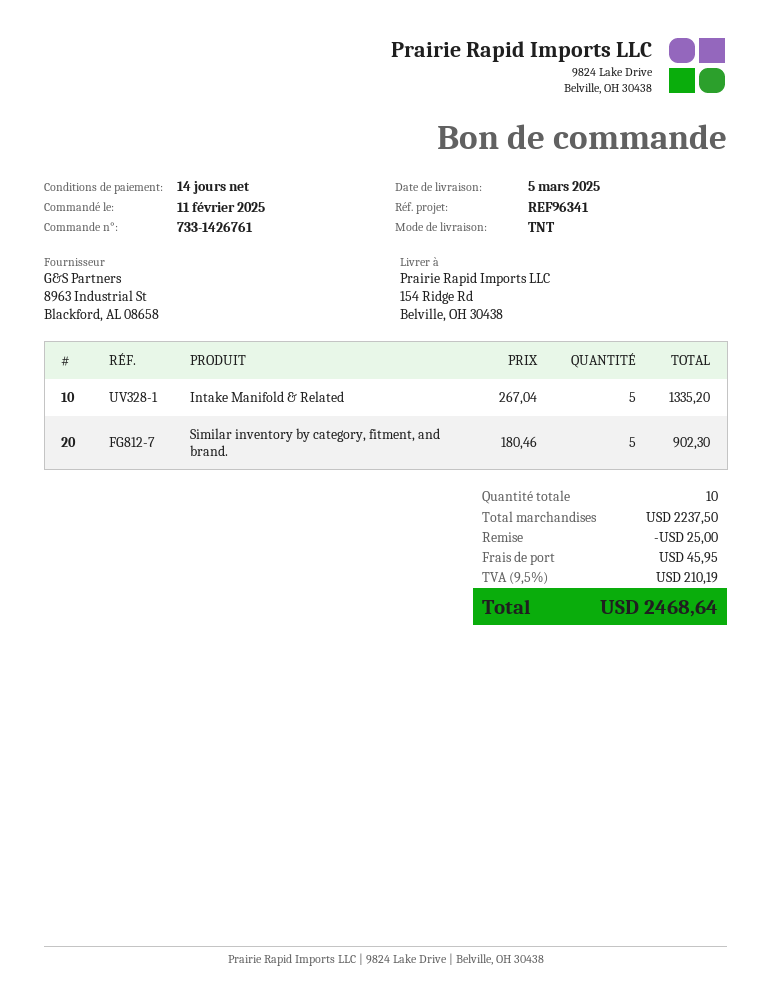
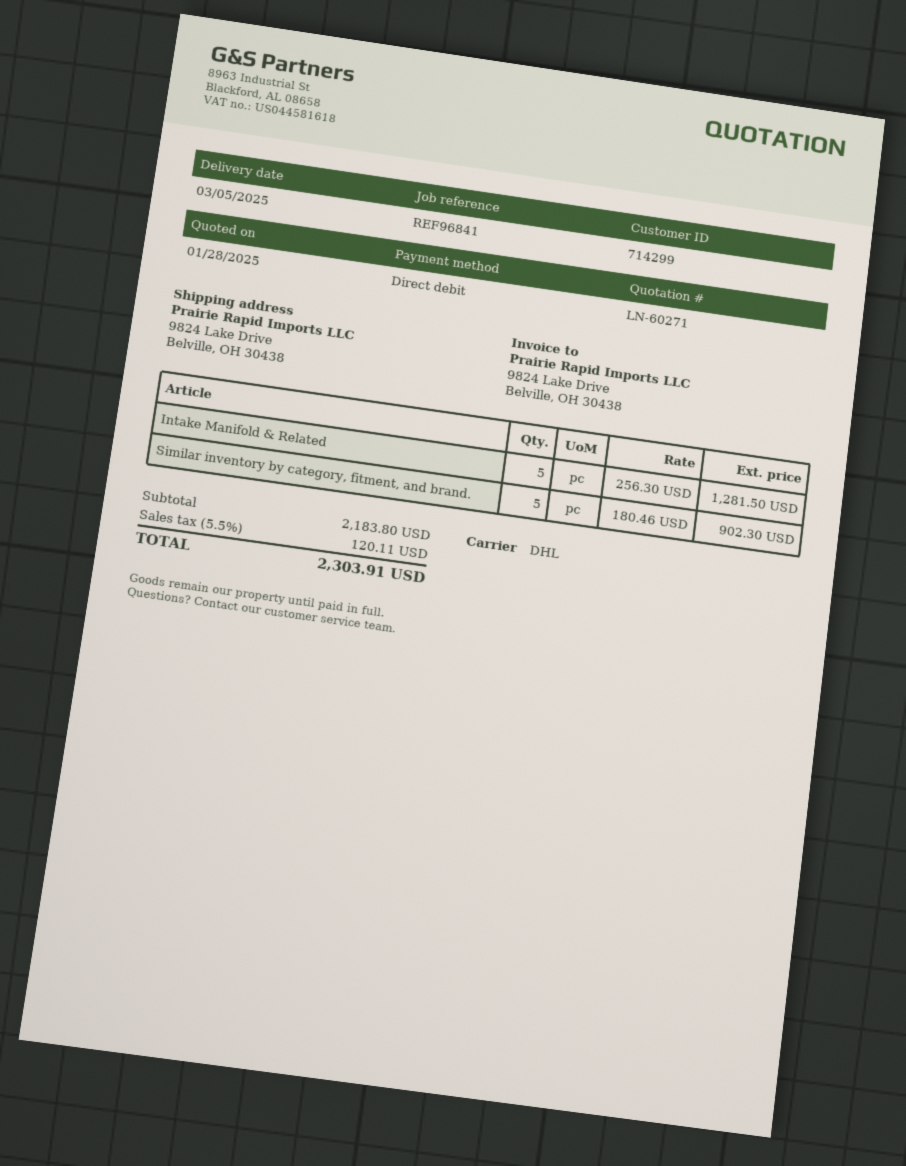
reference: REF96341 -> REF96841
shipping method: TNT -> DHL
ship to: 154 Ridge Rd, Belville, OH 30438 -> 9824 Lake Drive, Belville, OH 30438
Intake Manifold & Related: 5 x 267.04 = 1335.20 -> 5 x 256.30 = 1281.50
subtotal: 2237.50 -> 2183.80
discount: 25.00 -> none
shipping: 45.95 -> none
tax: 9.5% = 210.19 -> 5.5% = 120.11
total: 2468.64 -> 2303.91

